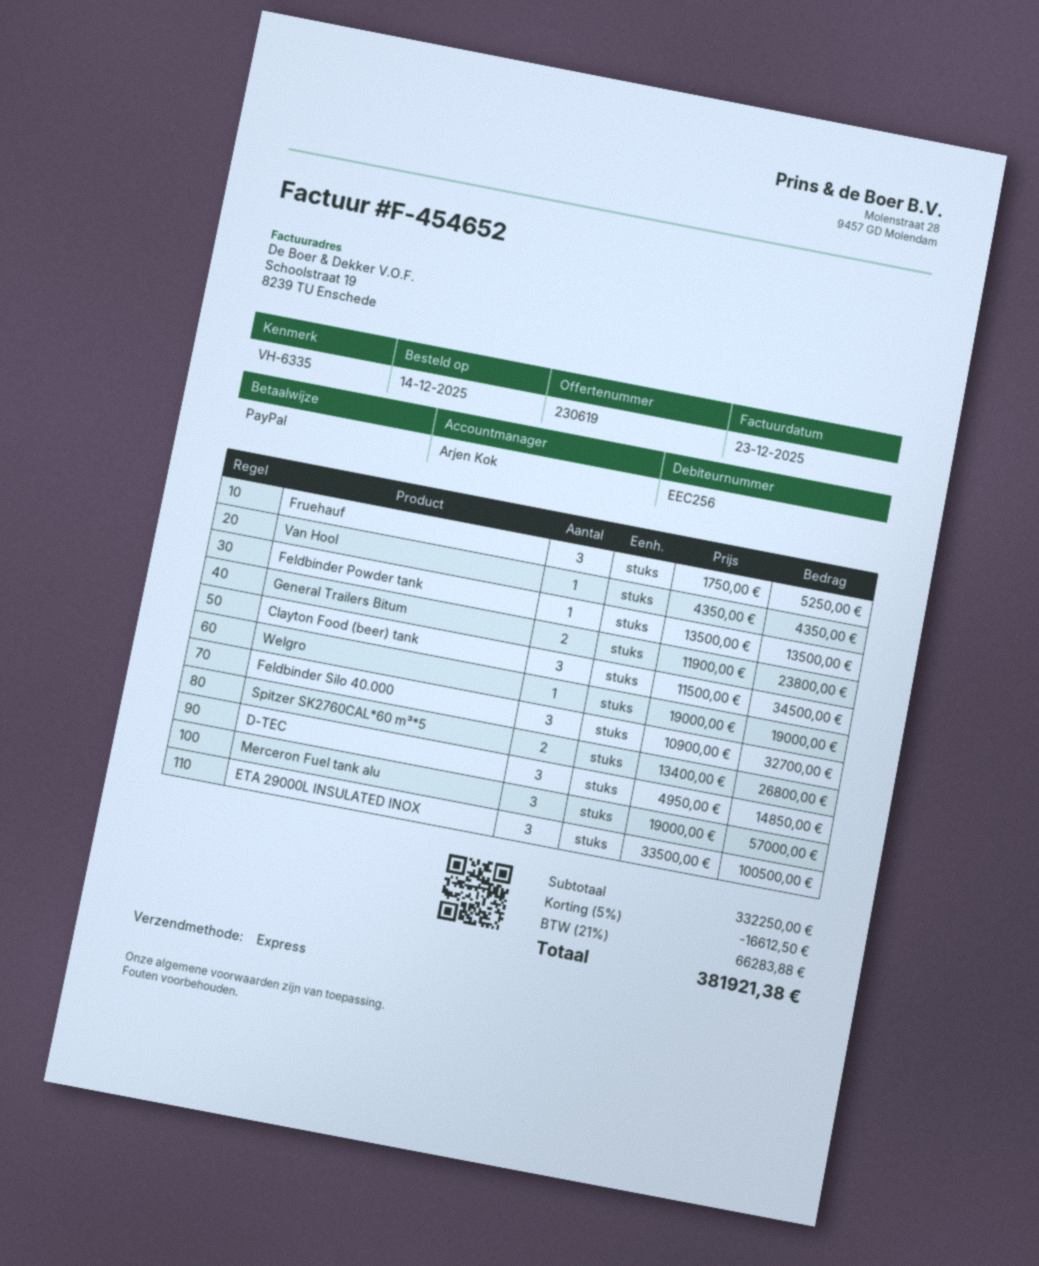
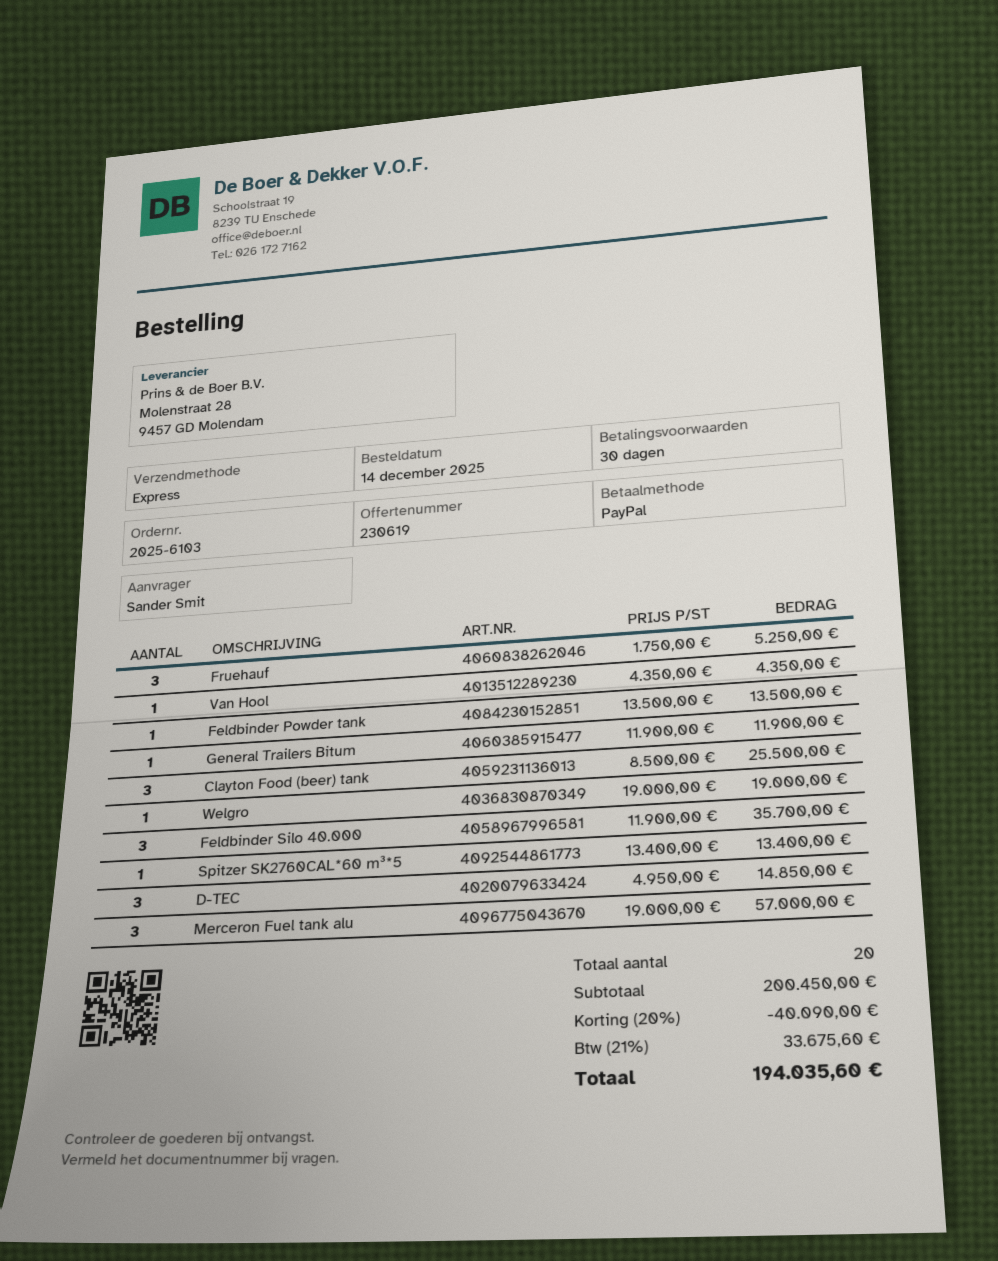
General Trailers Bitum: 2 x 11900.00 = 23800.00 -> 1 x 11900.00 = 11900.00
Clayton Food (beer) tank: 3 x 11500.00 = 34500.00 -> 3 x 8500.00 = 25500.00
Feldbinder Silo 40.000: 3 x 10900.00 = 32700.00 -> 3 x 11900.00 = 35700.00
Spitzer SK2760CAL*60 m³*5: 2 x 13400.00 = 26800.00 -> 1 x 13400.00 = 13400.00
ETA 29000L INSULATED INOX: 3 x 33500.00 = 100500.00 -> none
subtotal: 332250.00 -> 200450.00
discount: 5% = 16612.50 -> 20% = 40090.00
tax: 21% = 66283.88 -> 21% = 33675.60
total: 381921.38 -> 194035.60

